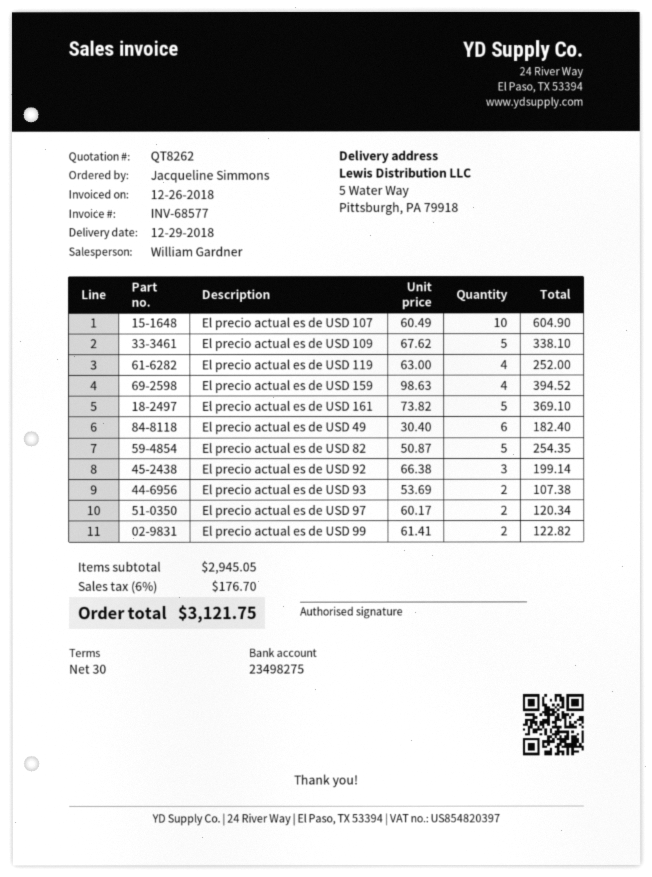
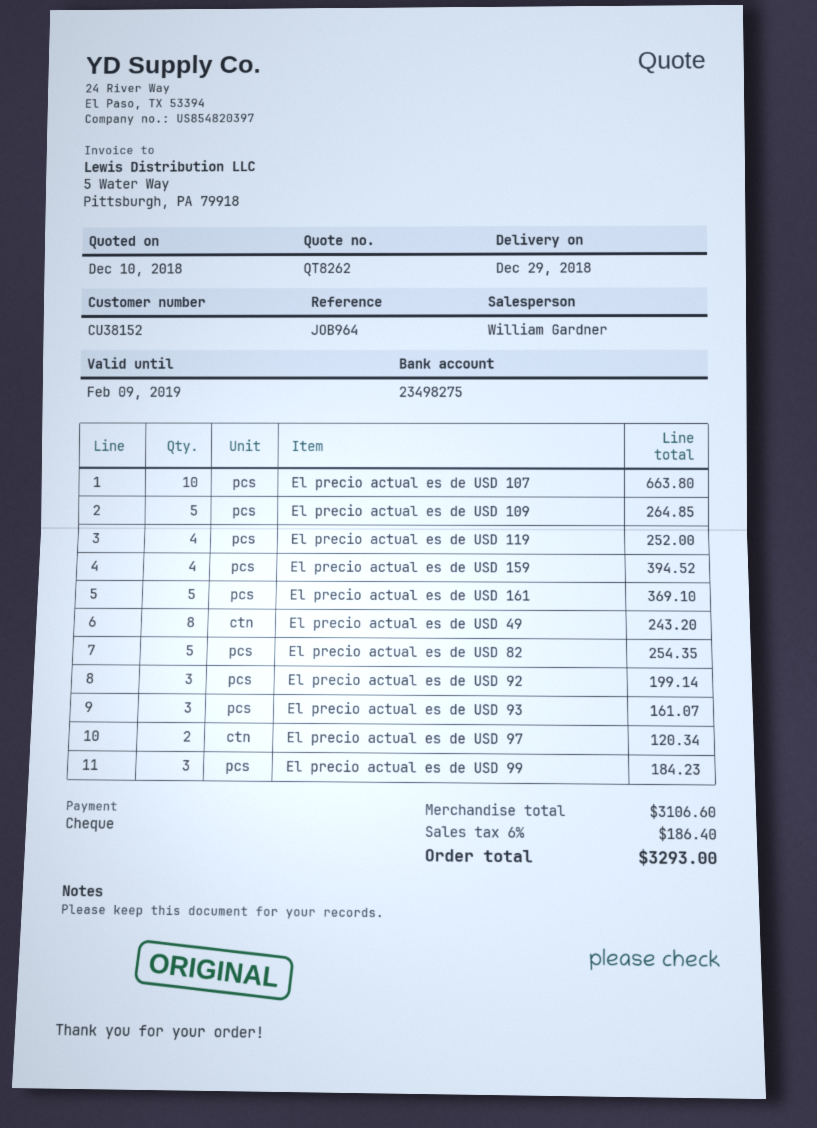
El precio actual es de USD 107: 10 for 604.90 -> 10 for 663.80
El precio actual es de USD 109: 5 for 338.10 -> 5 for 264.85
El precio actual es de USD 49: 6 for 182.40 -> 8 for 243.20
El precio actual es de USD 93: 2 for 107.38 -> 3 for 161.07
El precio actual es de USD 99: 2 for 122.82 -> 3 for 184.23
subtotal: 2945.05 -> 3106.60
tax: 6% = 176.70 -> 6% = 186.40
total: 3121.75 -> 3293.00

